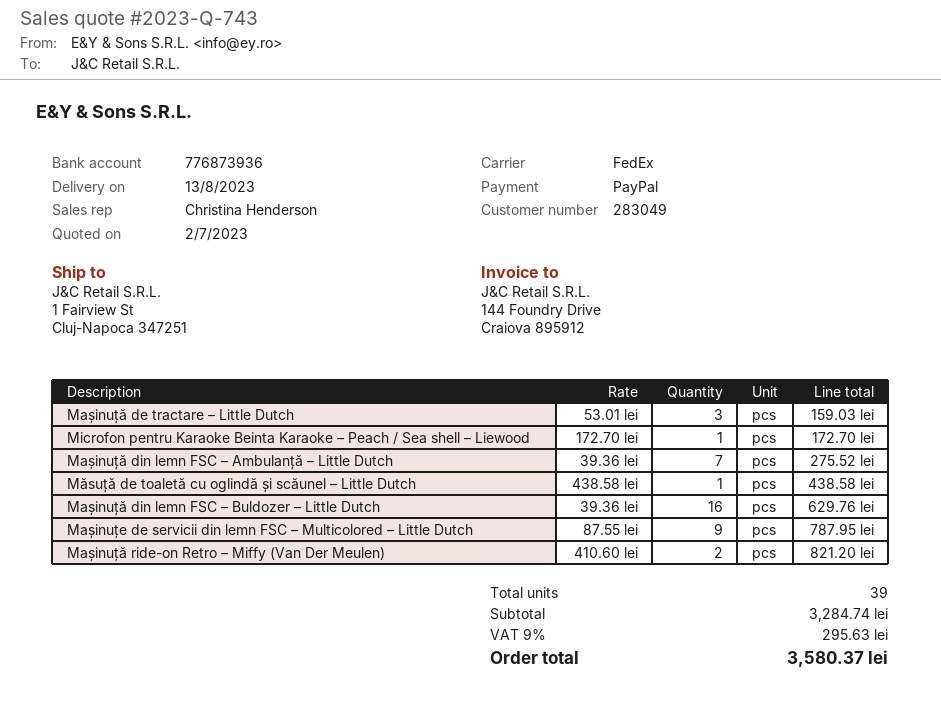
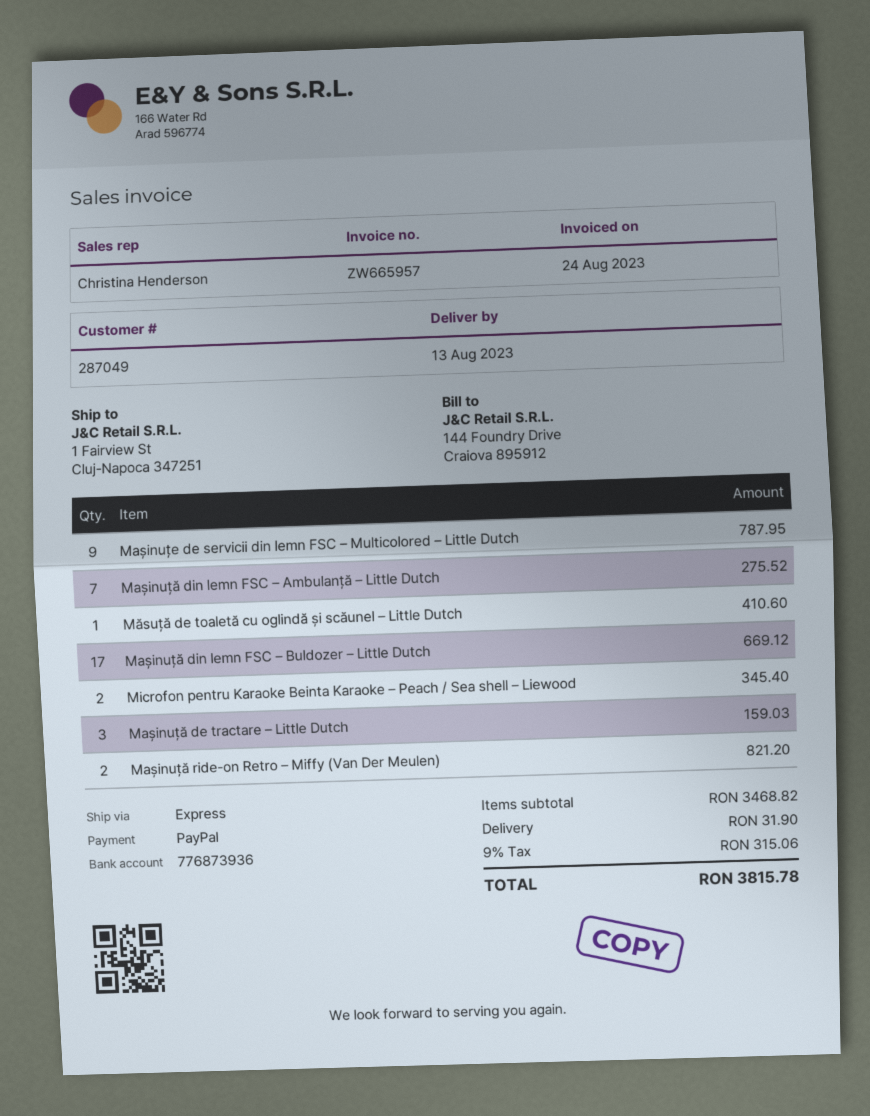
customer number: 283049 -> 287049
shipping method: FedEx -> express
Microfon pentru Karaoke Beinta Karaoke – Peach / Sea shell – Liewood: 1 for 172.70 -> 2 for 345.40
Măsuță de toaletă cu oglindă și scăunel – Little Dutch: 1 for 438.58 -> 1 for 410.60
Mașinuță din lemn FSC – Buldozer – Little Dutch: 16 for 629.76 -> 17 for 669.12
subtotal: 3284.74 -> 3468.82
shipping: none -> 31.90
tax: 9% = 295.63 -> 9% = 315.06
total: 3580.37 -> 3815.78

